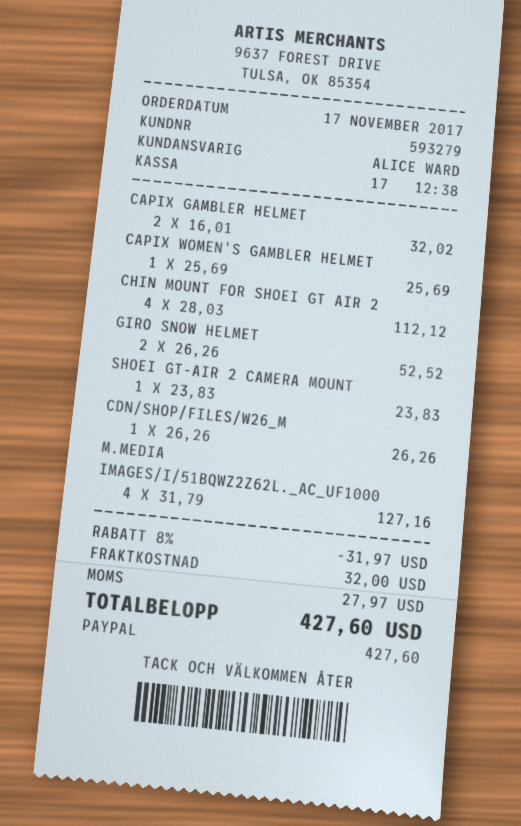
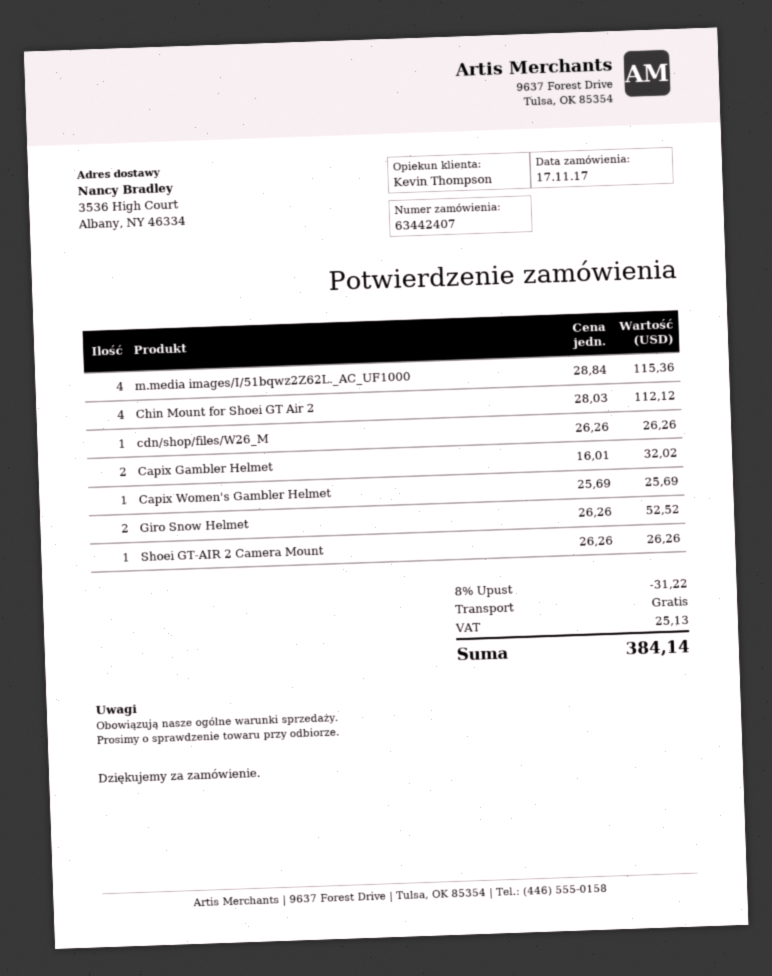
sales rep: ALICE WARD -> Kevin Thompson
SHOEI GT-AIR 2 CAMERA MOUNT: 1 x 23.83 = 23.83 -> 1 x 26.26 = 26.26
M.MEDIA IMAGES/I/51BQWZ2Z62L._AC_UF1000: 4 x 31.79 = 127.16 -> 4 x 28.84 = 115.36
discount: 8% = 31.97 -> 8% = 31.22
shipping: 32.00 -> 0.00
tax: 27.97 -> 25.13
total: 427.60 -> 384.14

